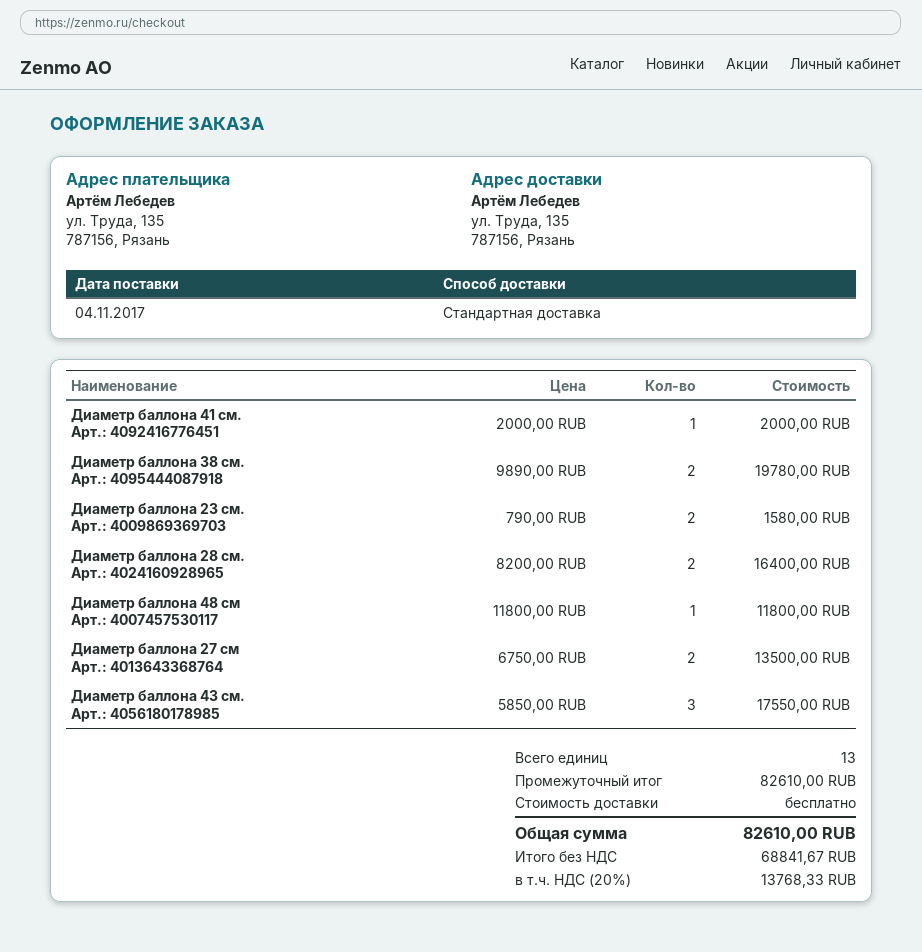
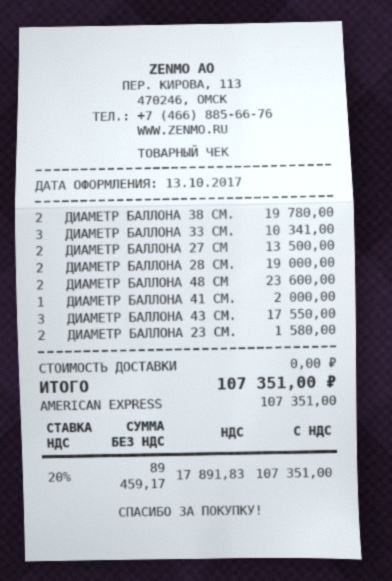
Диаметр баллона 28 см.: 2 for 16400.00 -> 2 for 19000.00
Диаметр баллона 48 см: 1 for 11800.00 -> 2 for 23600.00
ДИАМЕТР БАЛЛОНА 33 СМ.: none -> 3 for 10341.00
net: 68841.67 -> 89459.17
tax: 20% = 13768.33 -> 20% = 17891.83
total: 82610.00 -> 107351.00

